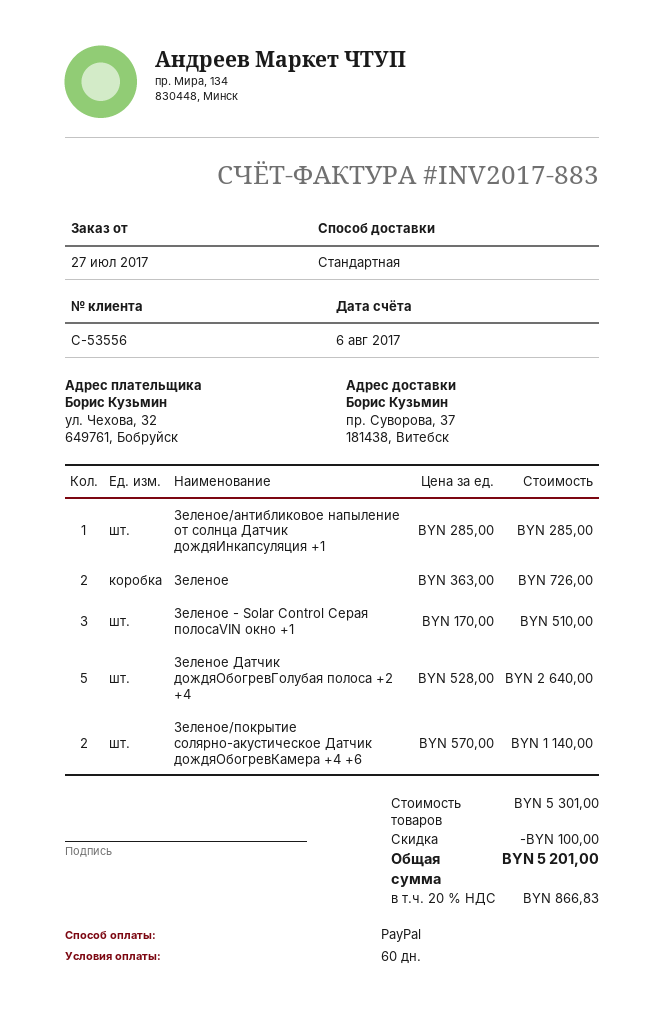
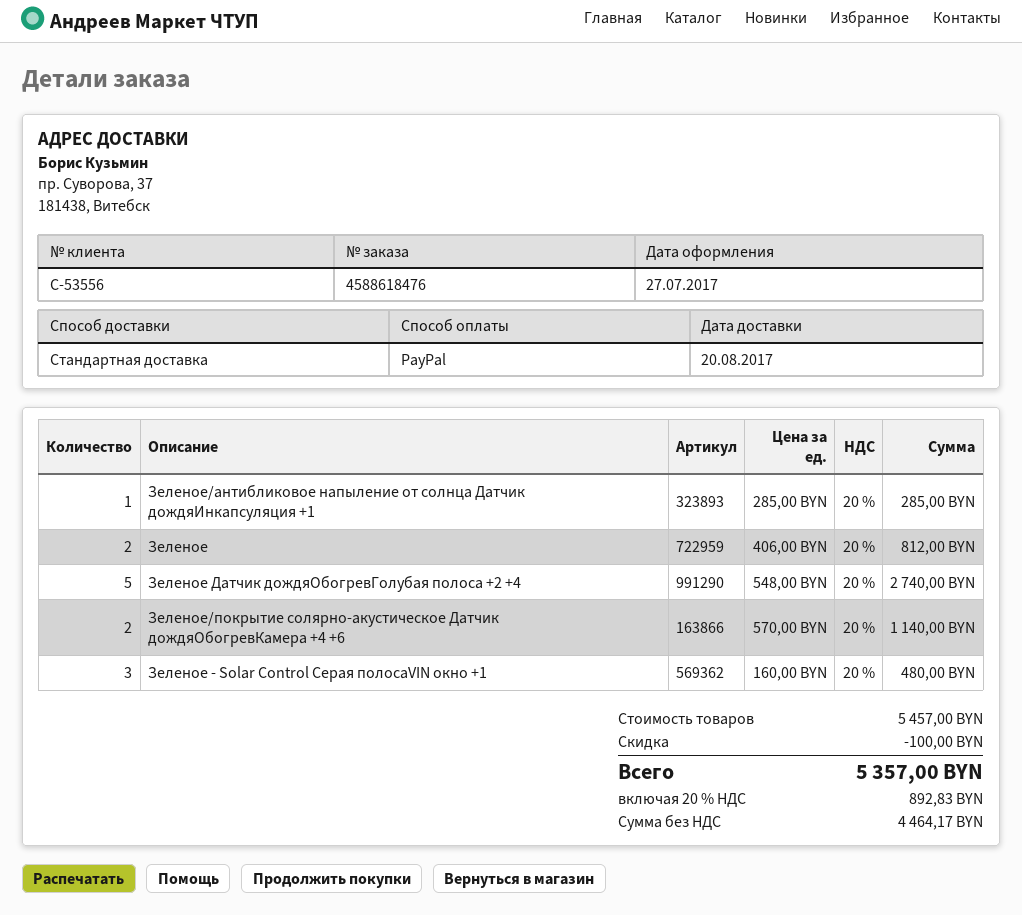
Зеленое: 2 x 363.00 = 726.00 -> 2 x 406.00 = 812.00
Зеленое - Solar Control Серая полосаVIN окно +1: 3 x 170.00 = 510.00 -> 3 x 160.00 = 480.00
Зеленое Датчик дождяОбогревГолубая полоса +2 +4: 5 x 528.00 = 2640.00 -> 5 x 548.00 = 2740.00
subtotal: 5301.00 -> 5457.00
tax: 20% = 866.83 -> 20% = 892.83
total: 5201.00 -> 5357.00

